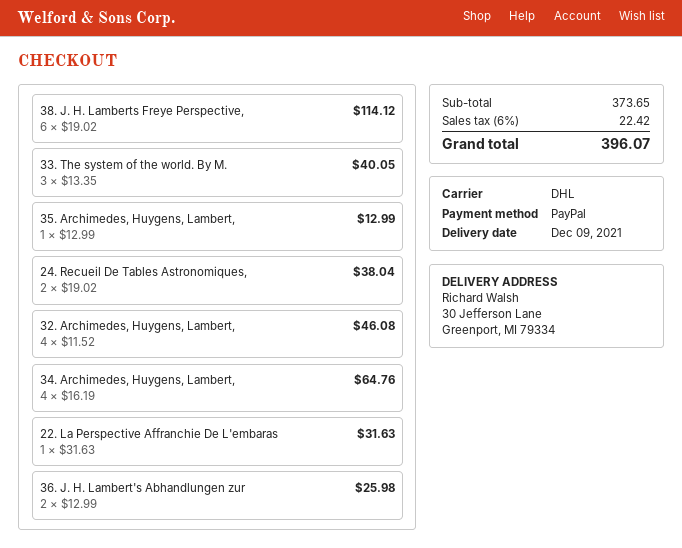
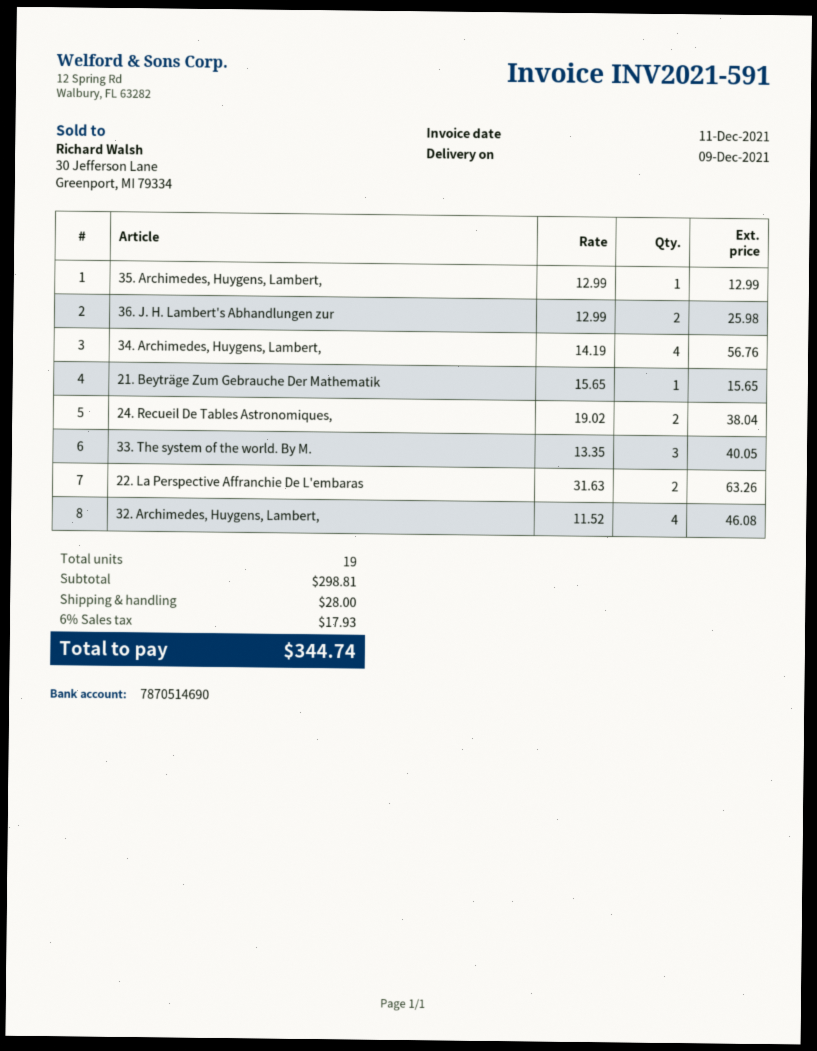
38. J. H. Lamberts Freye Perspective,: 6 x 19.02 = 114.12 -> none
34. Archimedes, Huygens, Lambert,: 4 x 16.19 = 64.76 -> 4 x 14.19 = 56.76
22. La Perspective Affranchie De L'embaras: 1 x 31.63 = 31.63 -> 2 x 31.63 = 63.26
21. Beyträge Zum Gebrauche Der Mathematik: none -> 1 x 15.65 = 15.65
subtotal: 373.65 -> 298.81
shipping: none -> 28.00
tax: 6% = 22.42 -> 6% = 17.93
total: 396.07 -> 344.74

